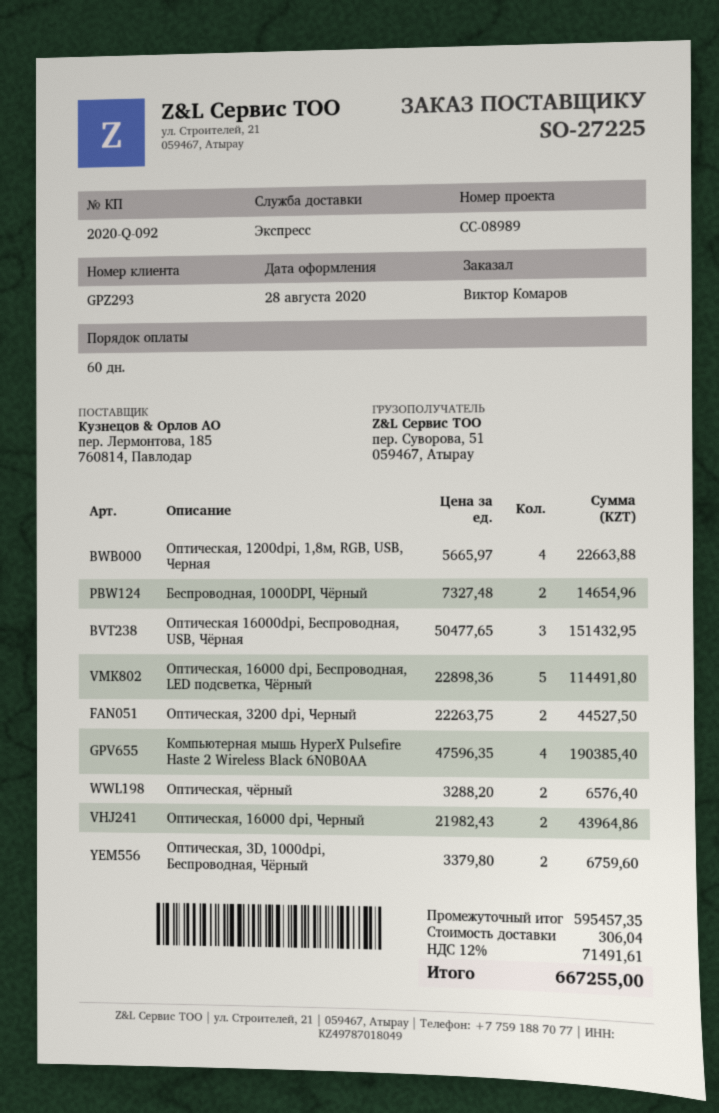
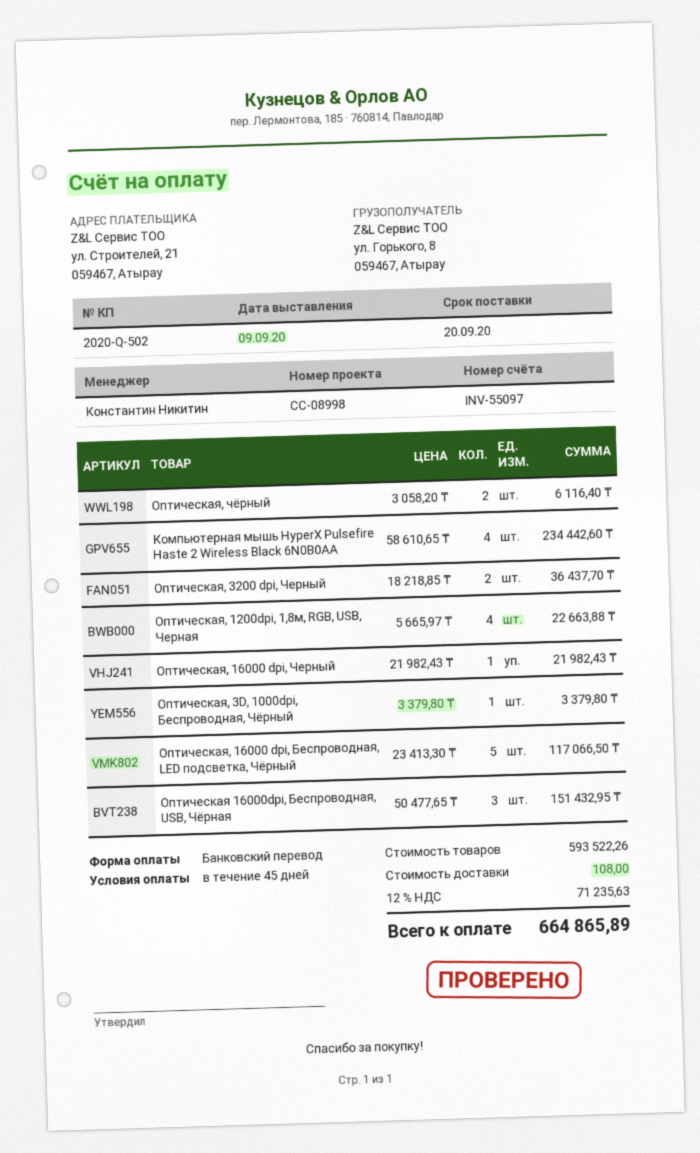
quote number: 2020-Q-092 -> 2020-Q-502
payment terms: 60 days -> 45 days
reference: CC-08989 -> CC-08998
ship to: пер. Суворова, 51, 059467, Атырау -> ул. Горького, 8, 059467, Атырау
Беспроводная, 1000DPI, Чёрный: 2 x 7327.48 = 14654.96 -> none
Оптическая, 16000 dpi, Беспроводная, LED подсветка, Чёрный: 5 x 22898.36 = 114491.80 -> 5 x 23413.30 = 117066.50
Оптическая, 3200 dpi, Черный: 2 x 22263.75 = 44527.50 -> 2 x 18218.85 = 36437.70
Компьютерная мышь HyperX Pulsefire Haste 2 Wireless Black 6N0B0AA: 4 x 47596.35 = 190385.40 -> 4 x 58610.65 = 234442.60
Оптическая, чёрный: 2 x 3288.20 = 6576.40 -> 2 x 3058.20 = 6116.40
Оптическая, 16000 dpi, Черный: 2 x 21982.43 = 43964.86 -> 1 x 21982.43 = 21982.43
Оптическая, 3D, 1000dpi, Беспроводная, Чёрный: 2 x 3379.80 = 6759.60 -> 1 x 3379.80 = 3379.80
subtotal: 595457.35 -> 593522.26
shipping: 306.04 -> 108.00
tax: 12% = 71491.61 -> 12% = 71235.63
total: 667255.00 -> 664865.89

